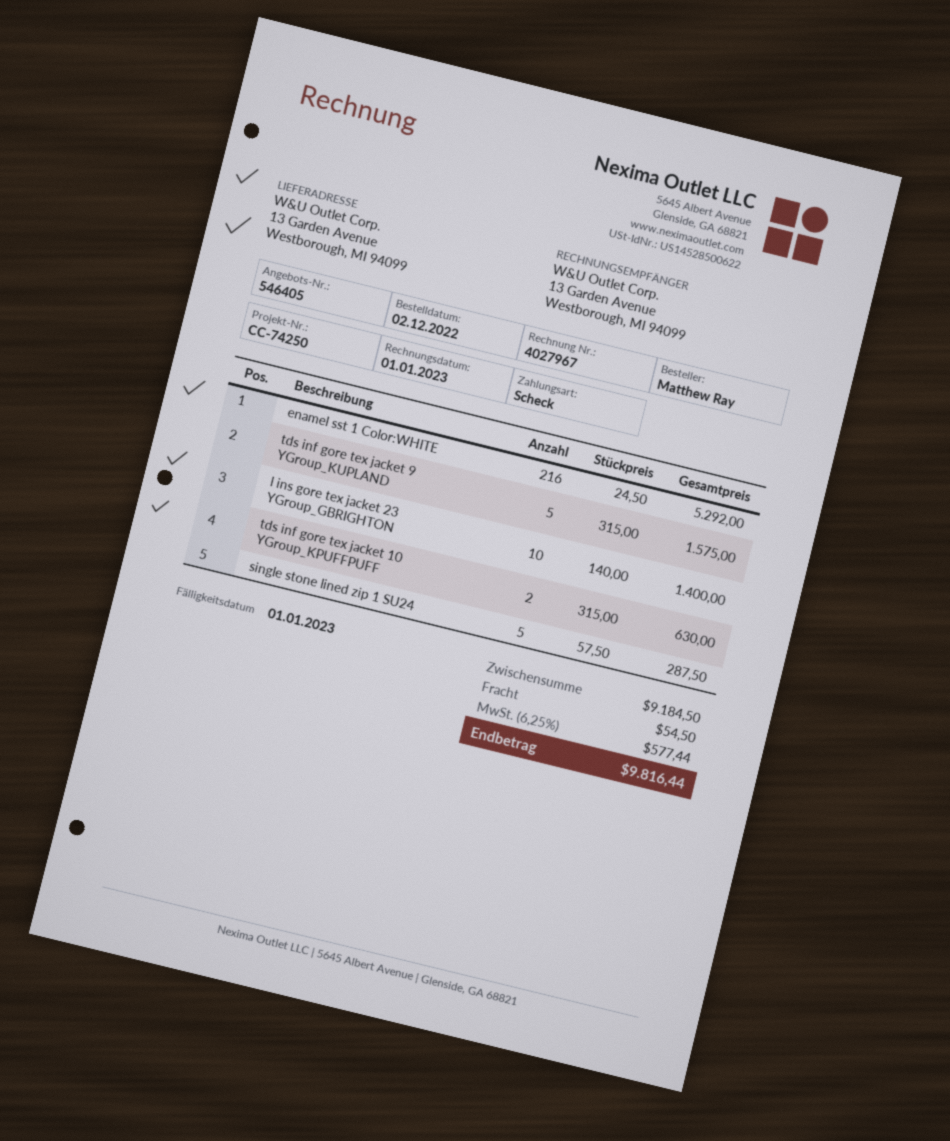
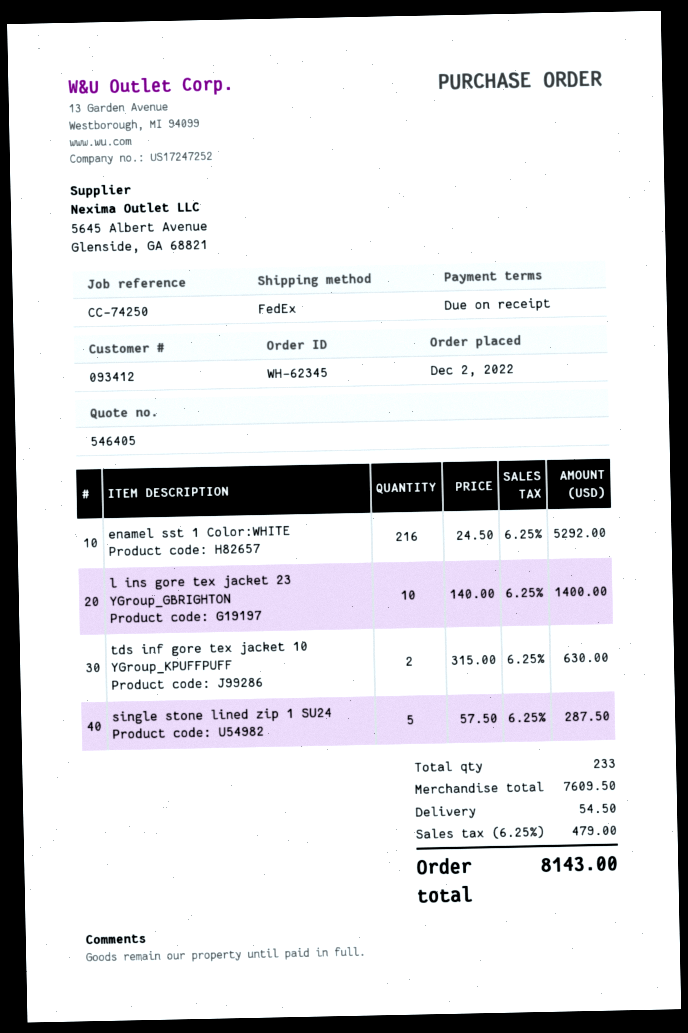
tds inf gore tex jacket 9 YGroup_KUPLAND: 5 x 315.00 = 1575.00 -> none
subtotal: 9184.50 -> 7609.50
tax: 6.25% = 577.44 -> 6.25% = 479.00
total: 9816.44 -> 8143.00

